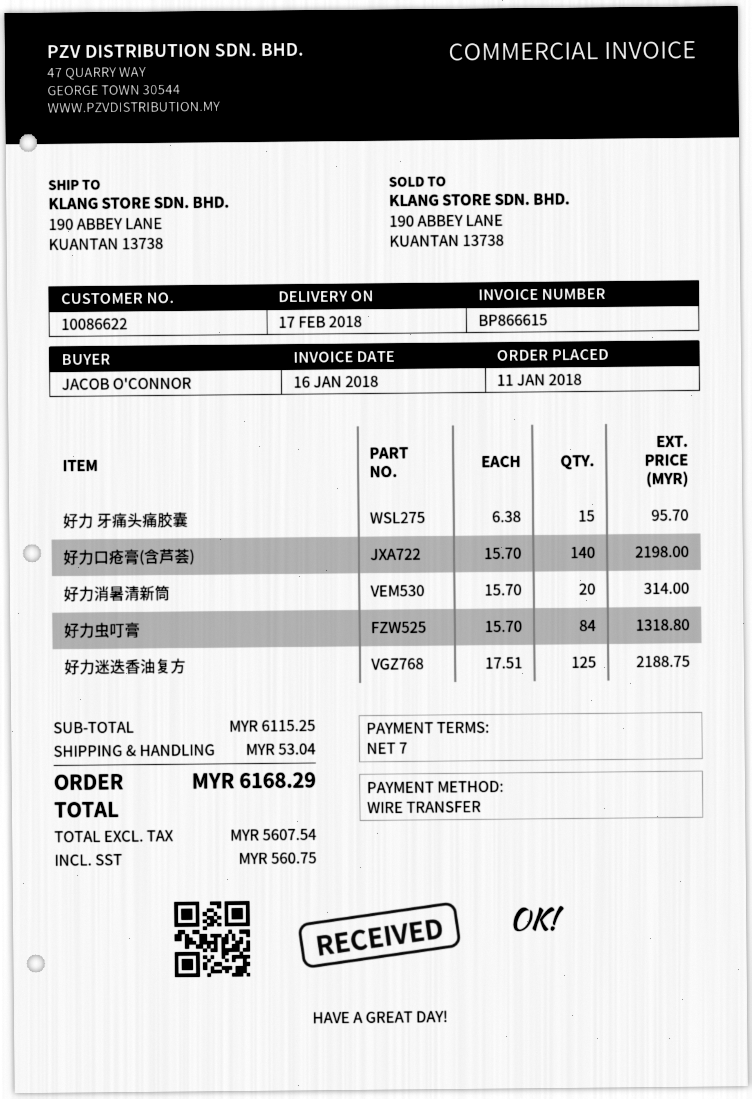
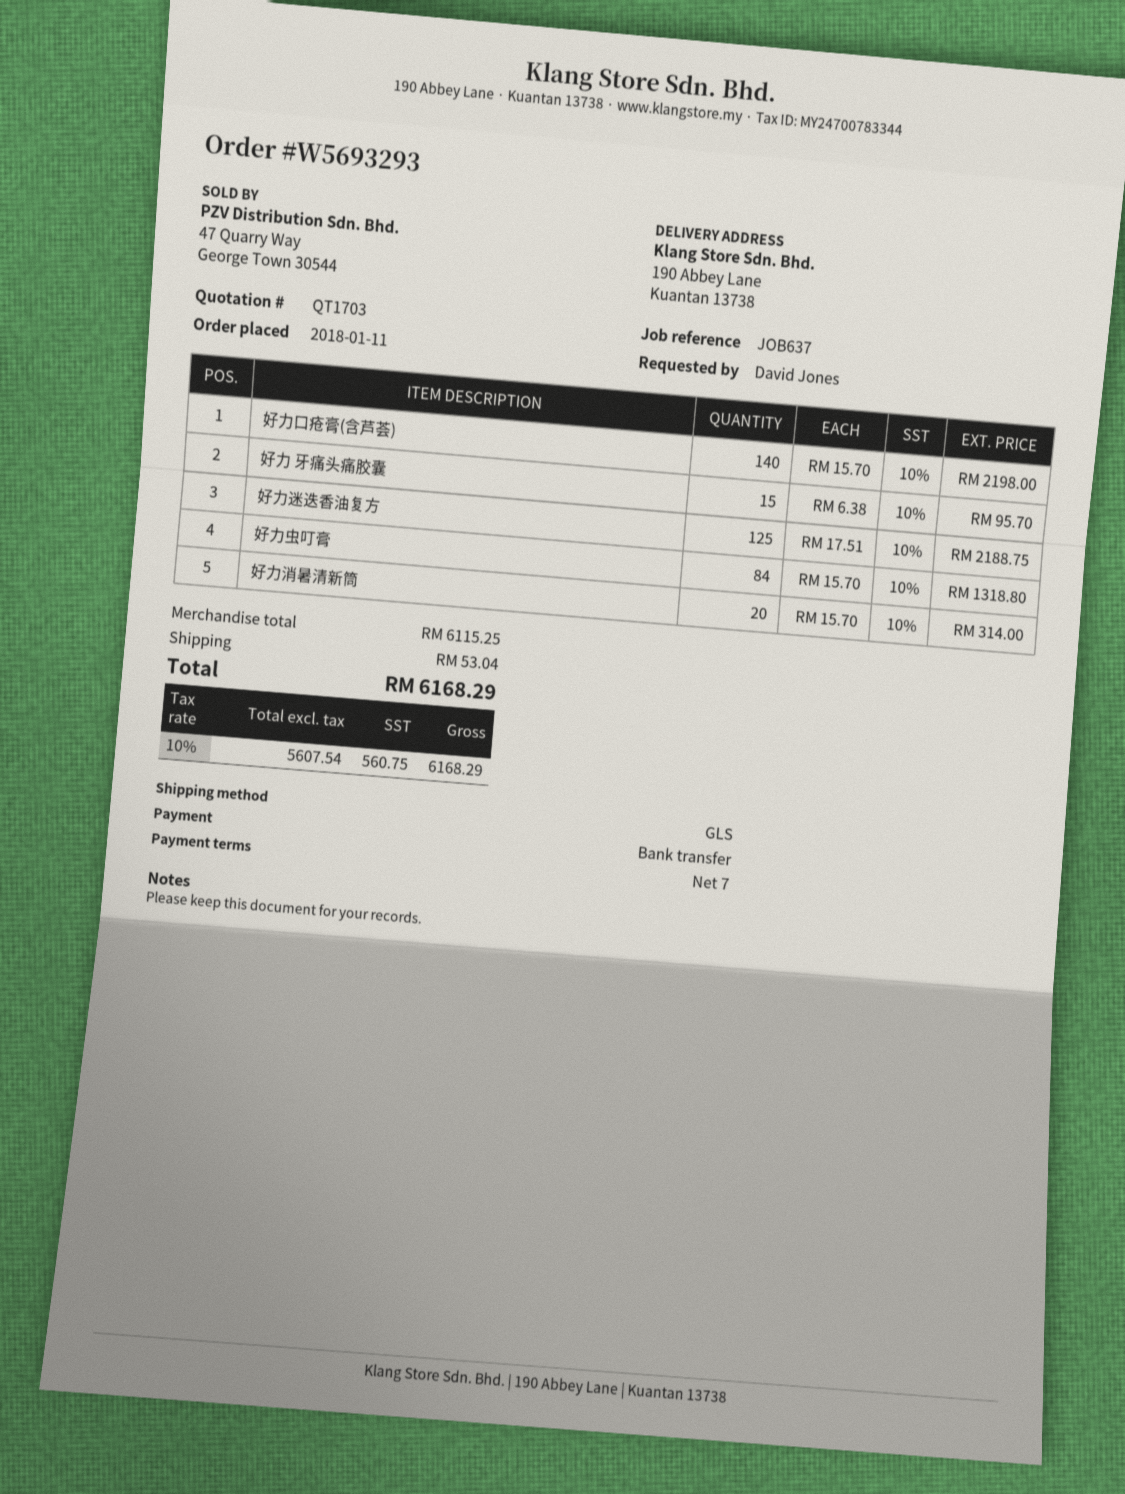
ordered by: JACOB O'CONNOR -> David Jones

